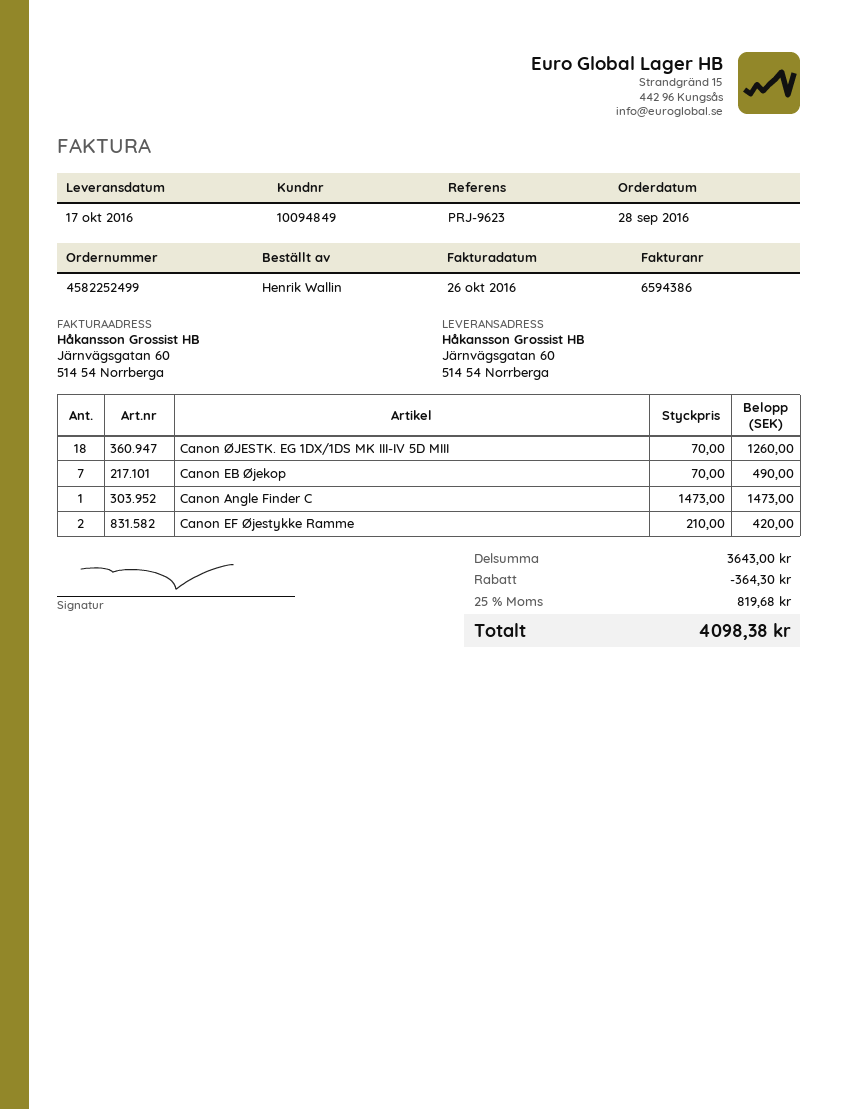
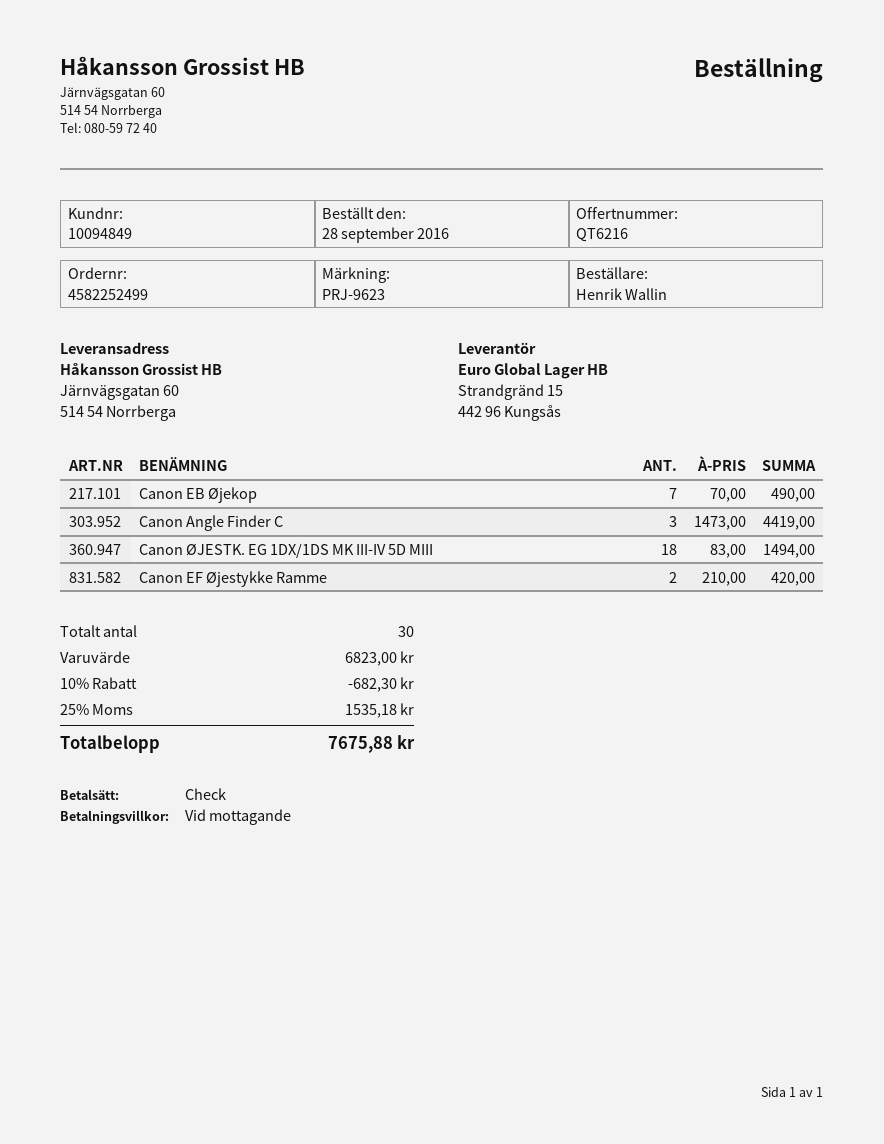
Canon ØJESTK. EG 1DX/1DS MK III-IV 5D MIII: 18 x 70.00 = 1260.00 -> 18 x 83.00 = 1494.00
Canon Angle Finder C: 1 x 1473.00 = 1473.00 -> 3 x 1473.00 = 4419.00
subtotal: 3643.00 -> 6823.00
discount: 364.30 -> 682.30
tax: 25% = 819.68 -> 25% = 1535.18
total: 4098.38 -> 7675.88

